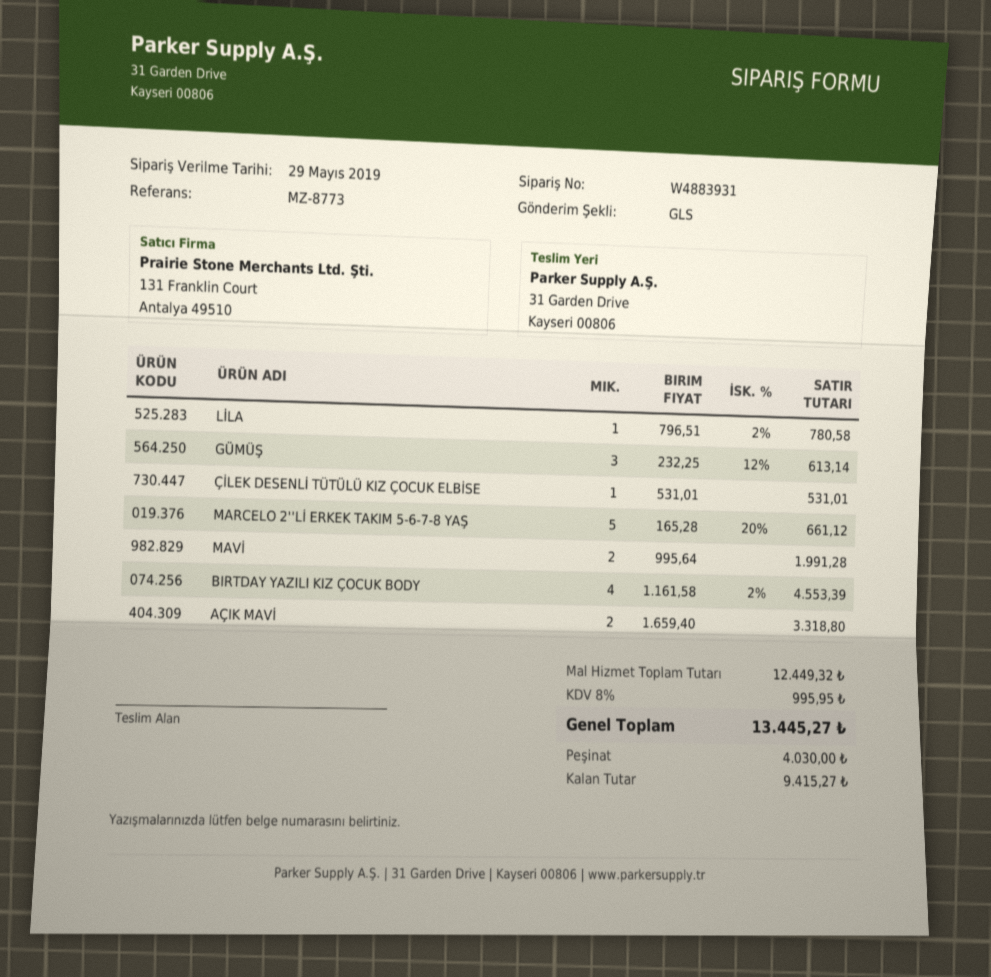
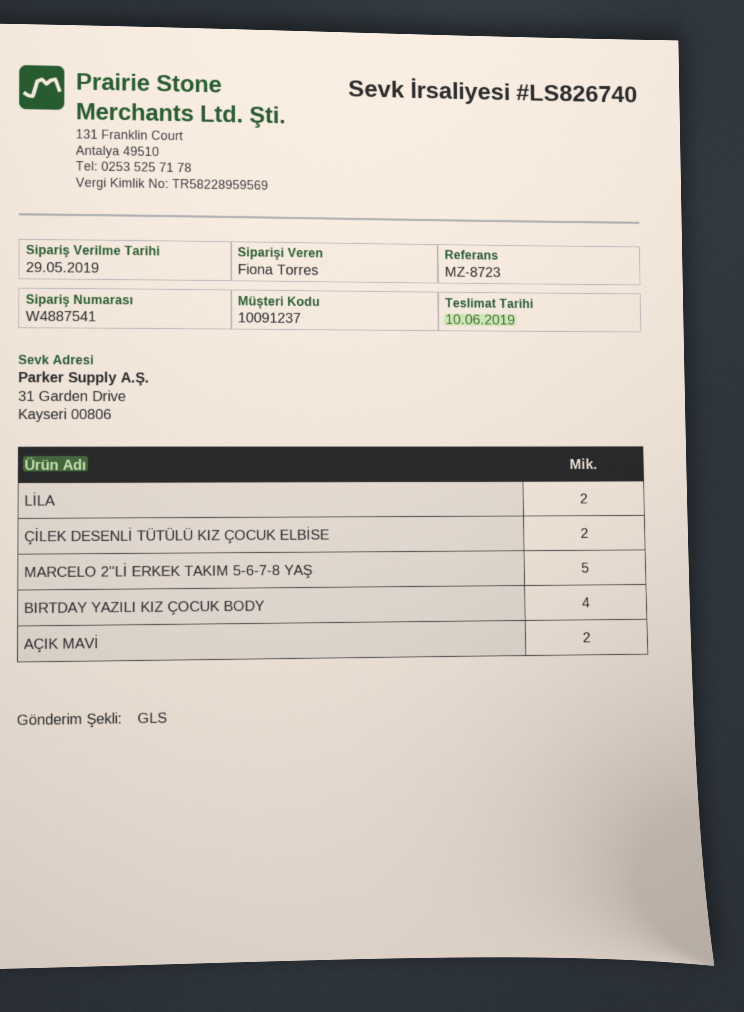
order number: W4883931 -> W4887541
reference: MZ-8773 -> MZ-8723
LİLA: 1 -> 2
GÜMÜŞ: 3 -> none
ÇİLEK DESENLİ TÜTÜLÜ KIZ ÇOCUK ELBİSE: 1 -> 2
MAVİ: 2 -> none

